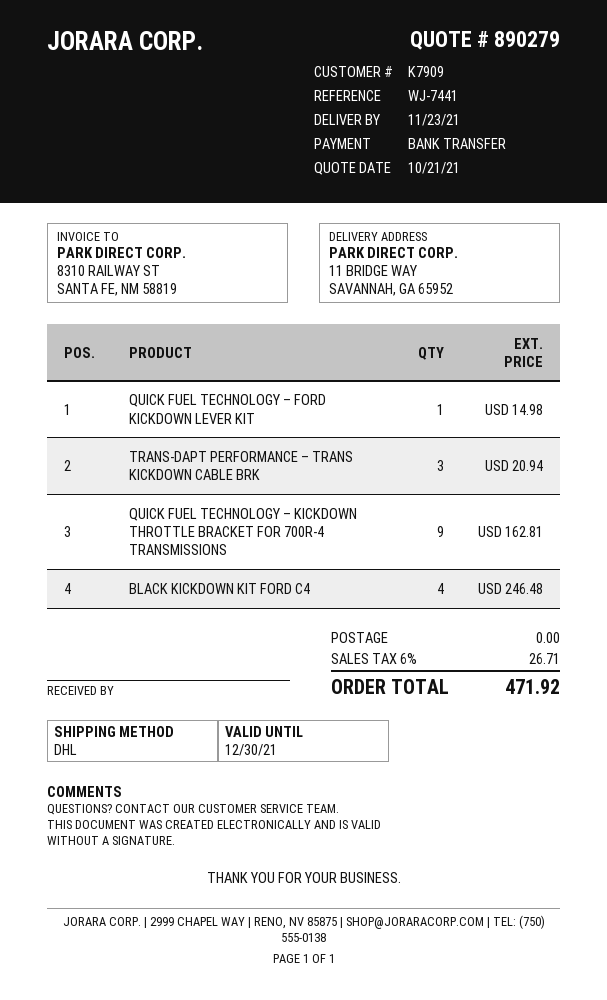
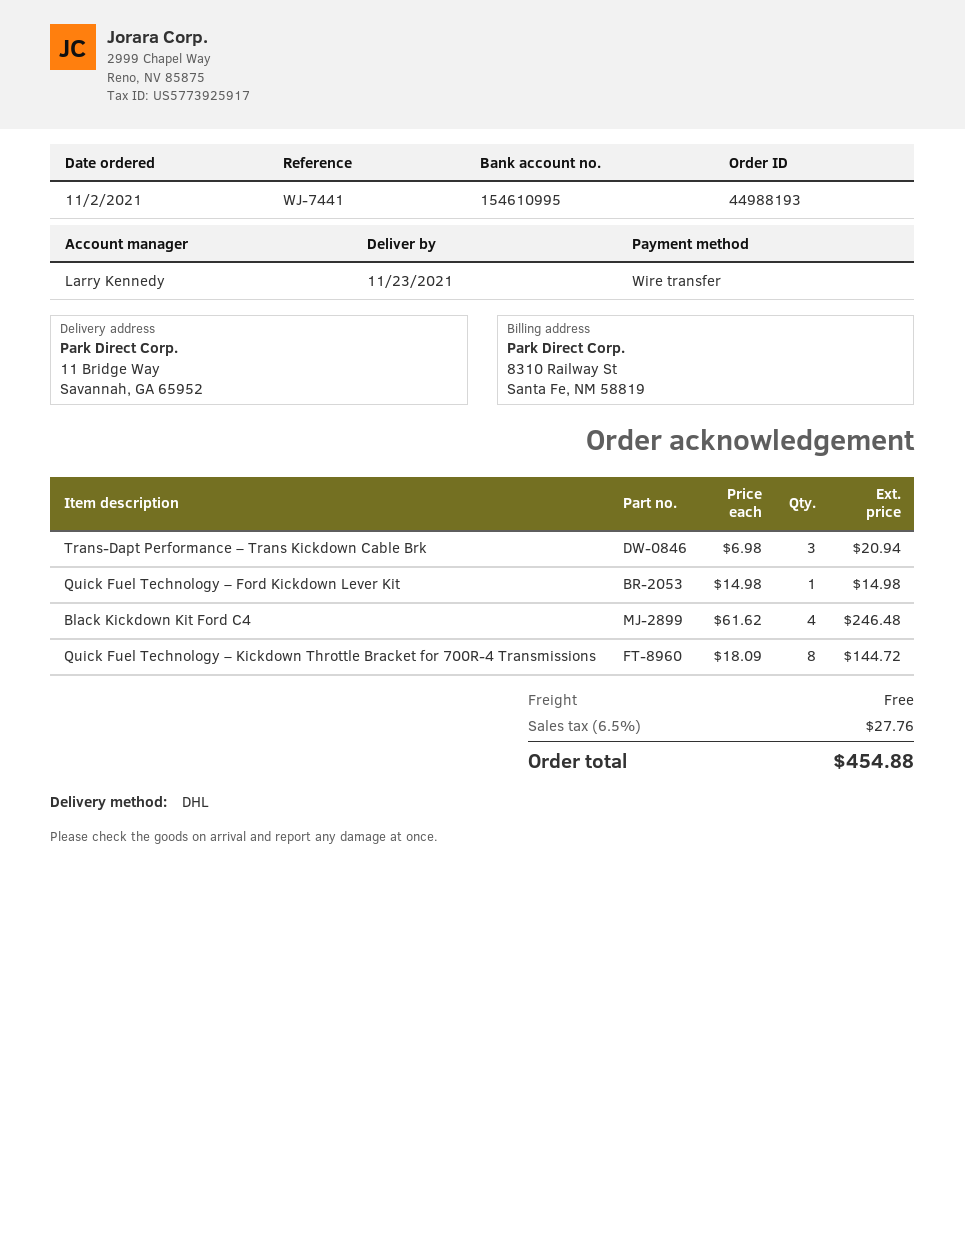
QUICK FUEL TECHNOLOGY – KICKDOWN THROTTLE BRACKET FOR 700R-4 TRANSMISSIONS: 9 for 162.81 -> 8 for 144.72
tax: 6% = 26.71 -> 6.5% = 27.76
total: 471.92 -> 454.88

